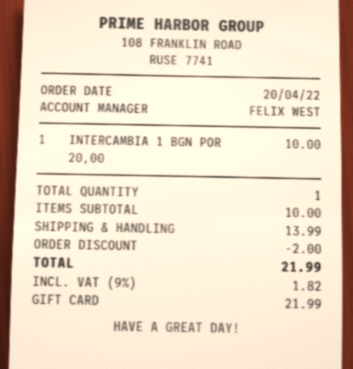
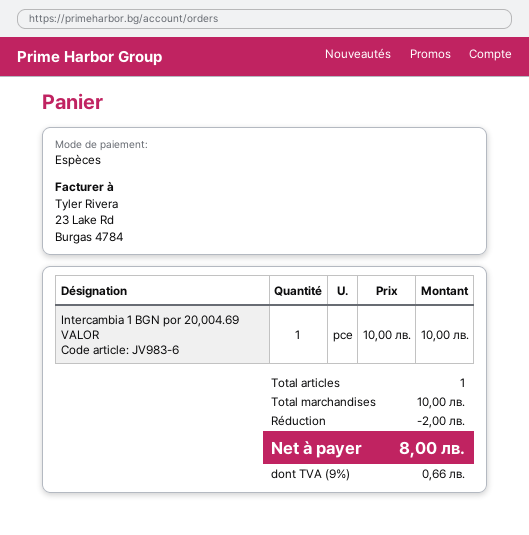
payment method: gift card -> cash
shipping: 13.99 -> none
tax: 9% = 1.82 -> 9% = 0.66
total: 21.99 -> 8.00

